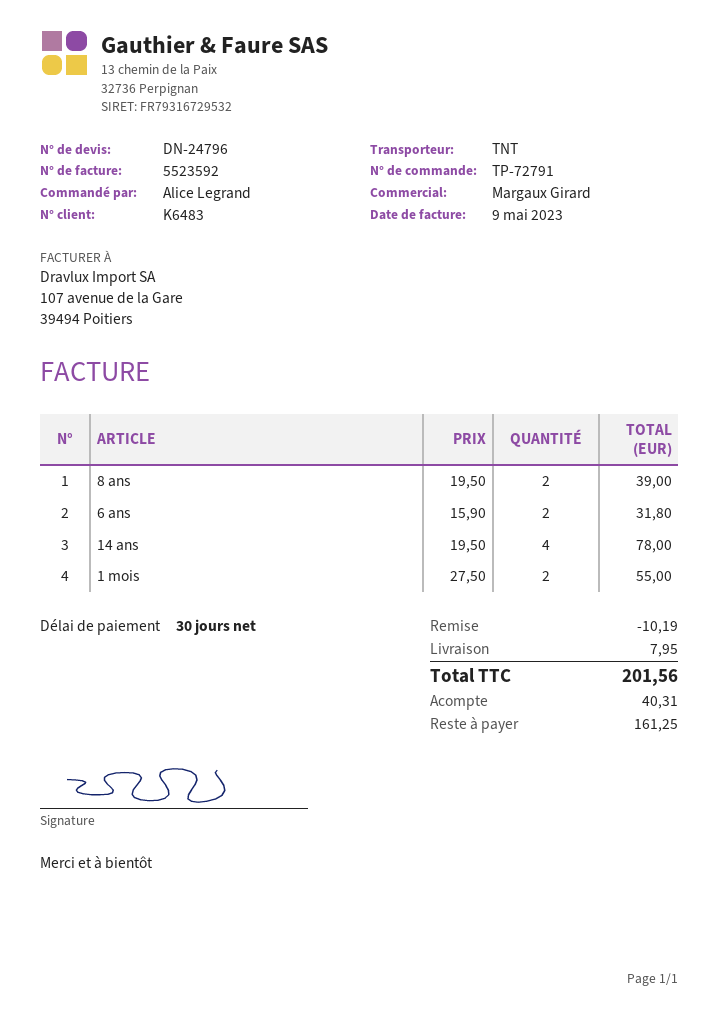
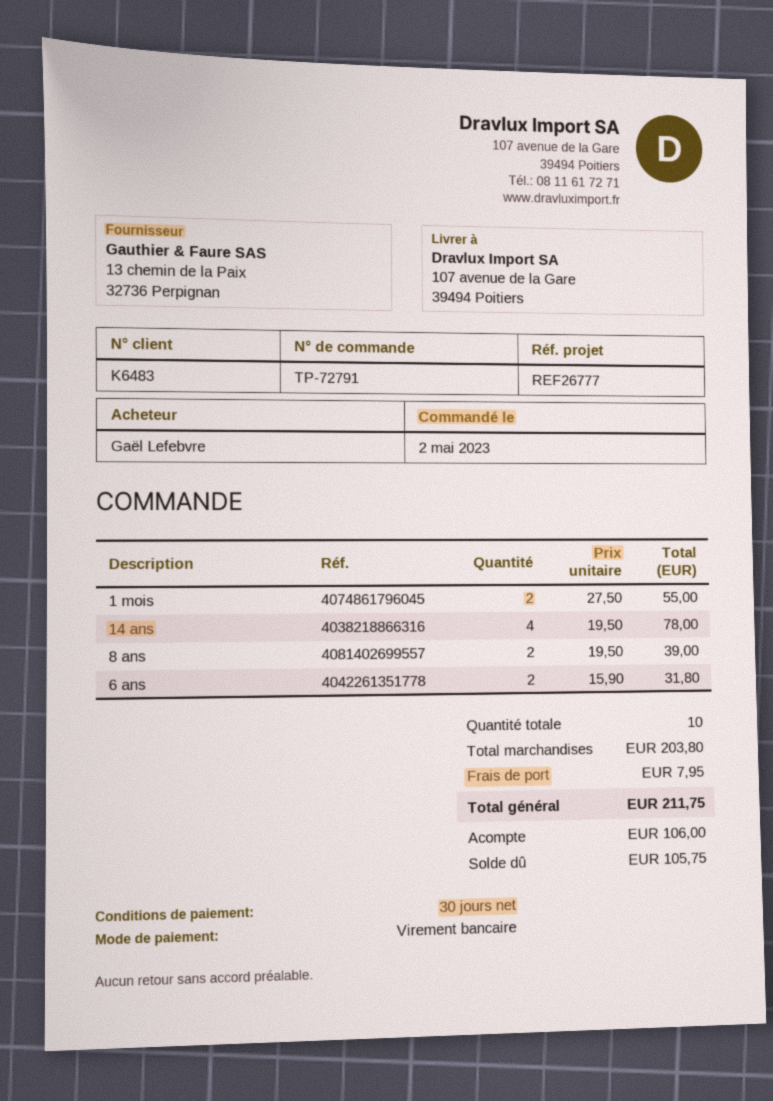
ordered by: Alice Legrand -> Gaël Lefebvre
discount: 10.19 -> none
total: 201.56 -> 211.75
deposit: 40.31 -> 106.00
balance: 161.25 -> 105.75

